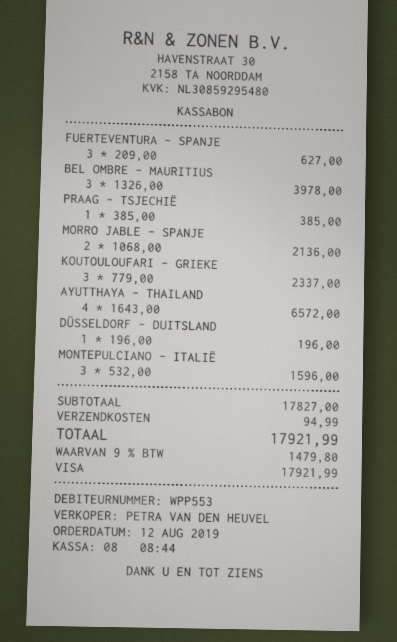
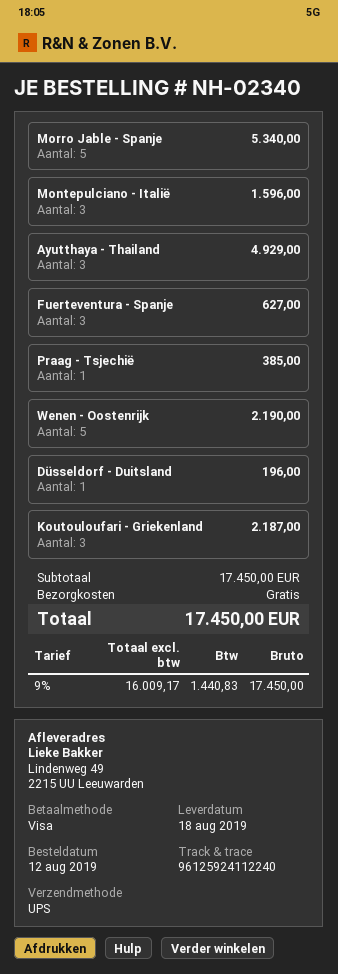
BEL OMBRE - MAURITIUS: 3 for 3978.00 -> none
MORRO JABLE - SPANJE: 2 for 2136.00 -> 5 for 5340.00
KOUTOULOUFARI - GRIEKE: 3 for 2337.00 -> 3 for 2187.00
AYUTTHAYA - THAILAND: 4 for 6572.00 -> 3 for 4929.00
Wenen - Oostenrijk: none -> 5 for 2190.00
subtotal: 17827.00 -> 17450.00
shipping: 94.99 -> 0.00
tax: 9% = 1479.80 -> 9% = 1440.83
total: 17921.99 -> 17450.00

